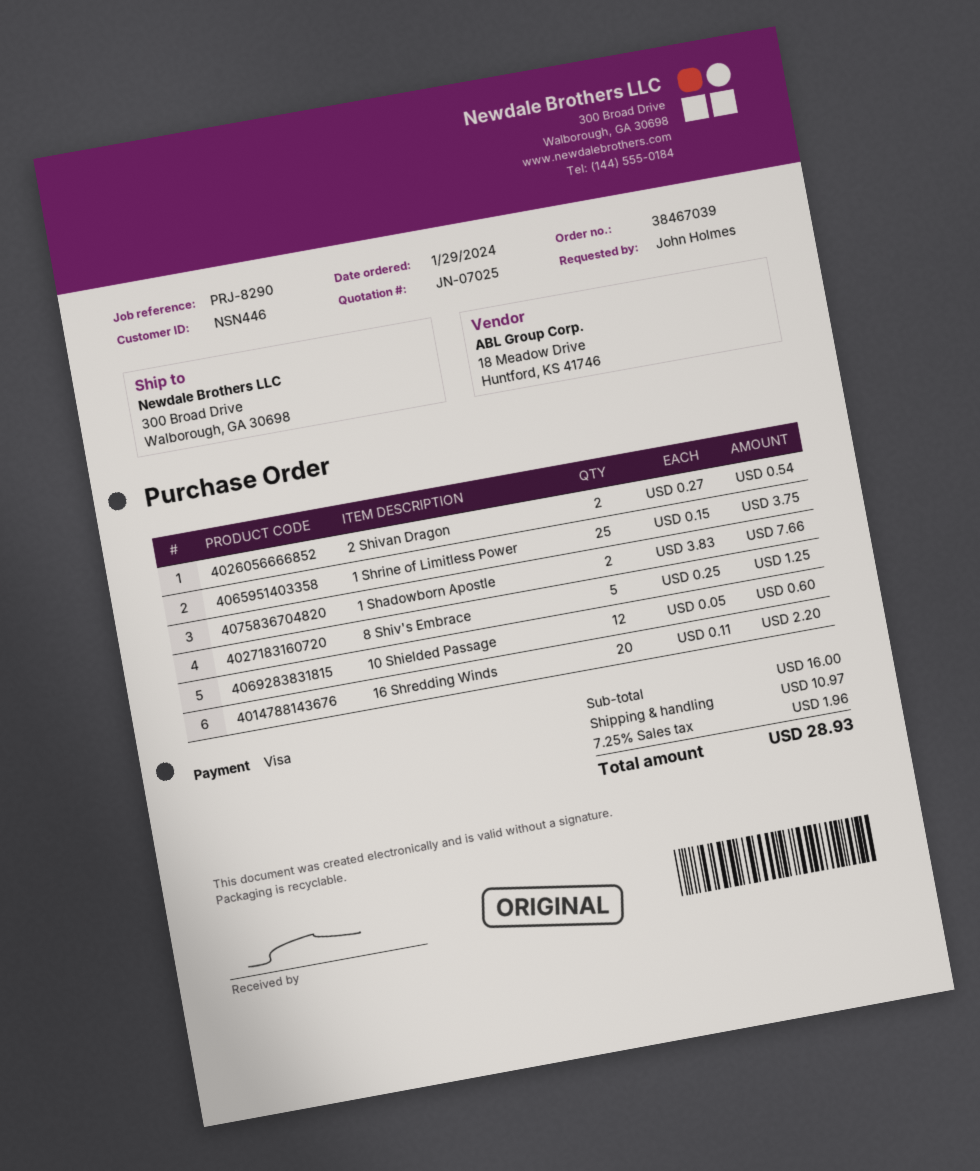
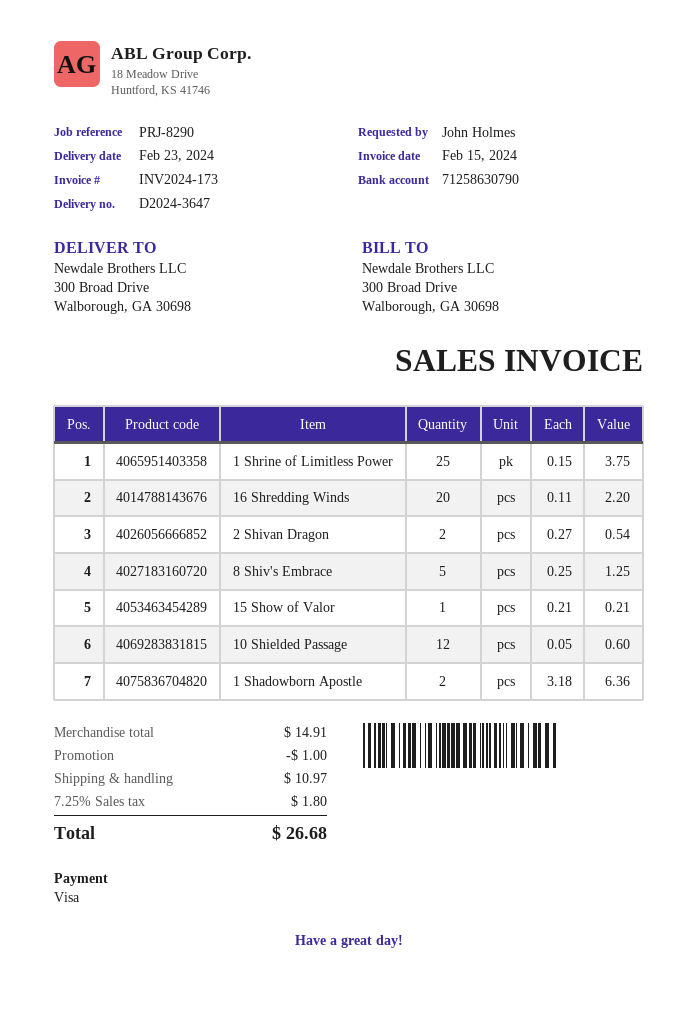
1 Shadowborn Apostle: 2 x 3.83 = 7.66 -> 2 x 3.18 = 6.36
15 Show of Valor: none -> 1 x 0.21 = 0.21
subtotal: 16.00 -> 14.91
discount: none -> 1.00
tax: 7.25% = 1.96 -> 7.25% = 1.80
total: 28.93 -> 26.68

